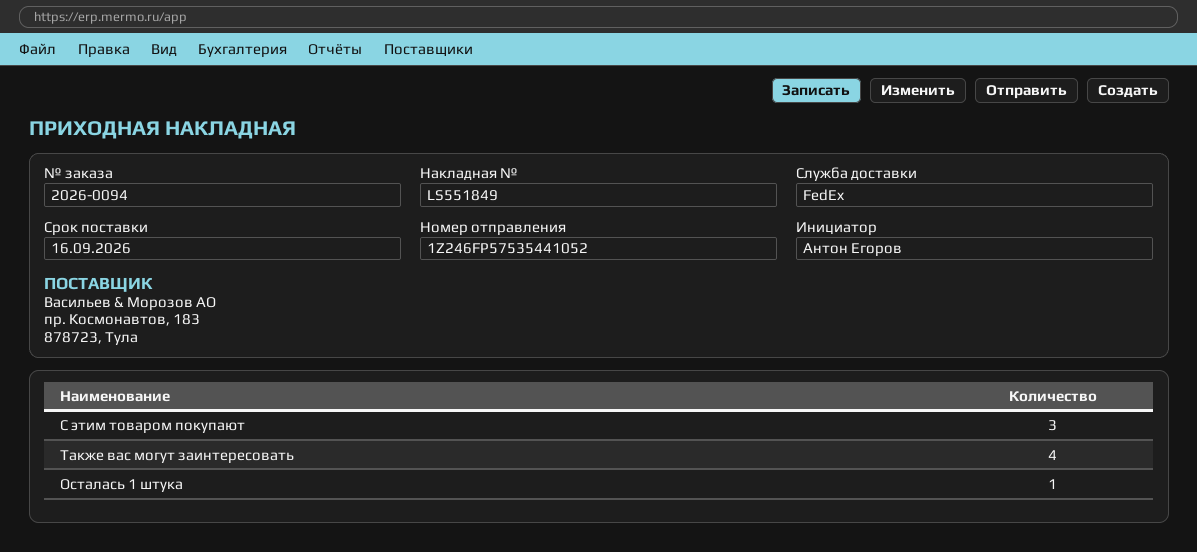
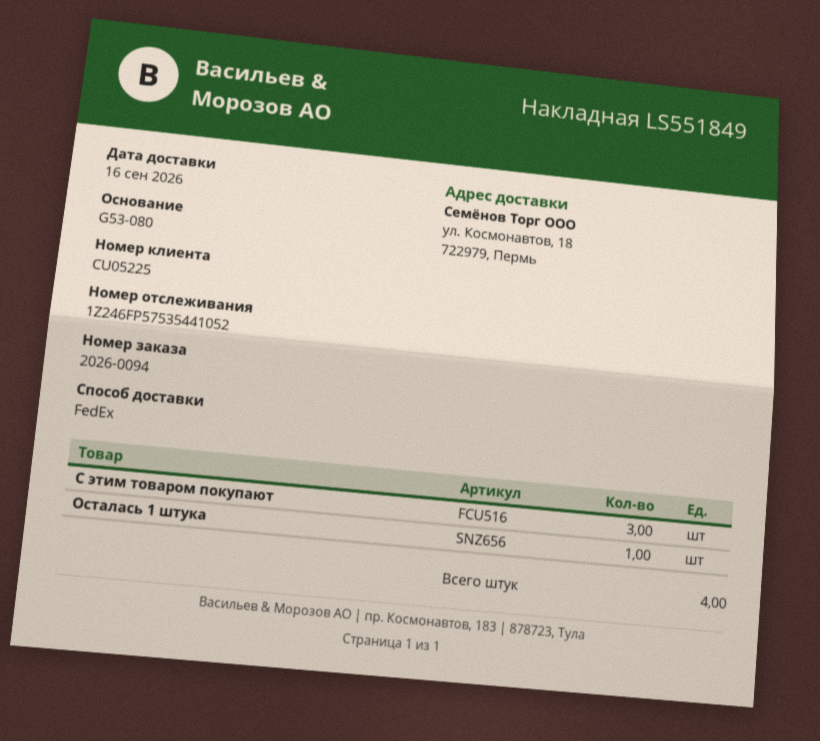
Также вас могут заинтересовать: 4 -> none

